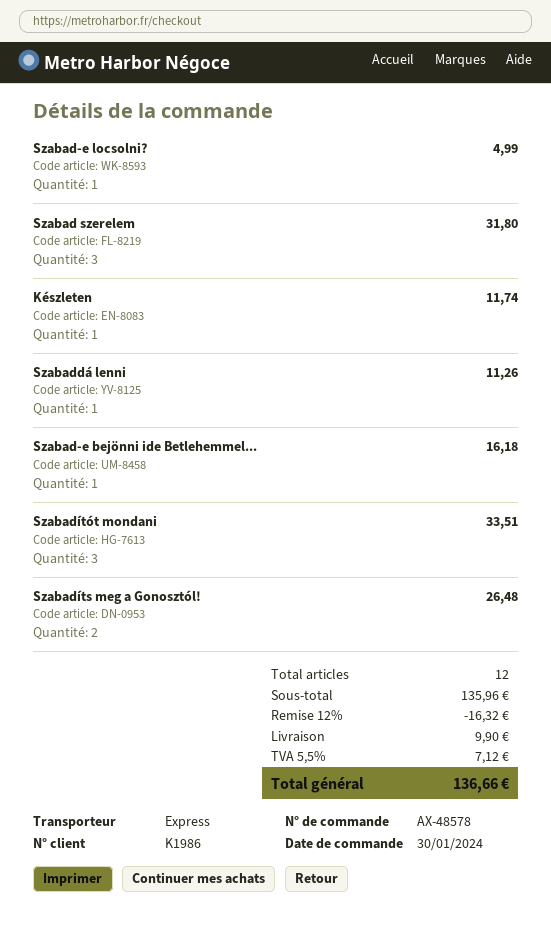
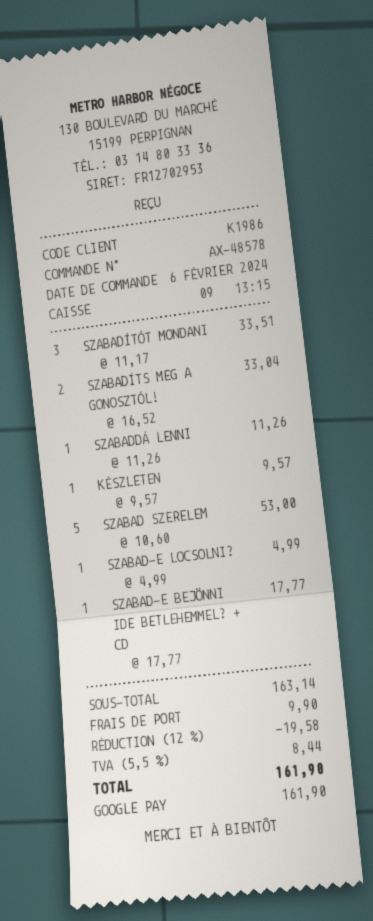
order date: 2024-01-30 -> 2024-02-06
Szabad szerelem: 3 for 31.80 -> 5 for 53.00
Készleten: 1 for 11.74 -> 1 for 9.57
Szabad-e bejönni ide Betlehemmel...: 1 for 16.18 -> 1 for 17.77
Szabadíts meg a Gonosztól!: 2 for 26.48 -> 2 for 33.04
subtotal: 135.96 -> 163.14
discount: 12% = 16.32 -> 12% = 19.58
tax: 5.5% = 7.12 -> 5.5% = 8.44
total: 136.66 -> 161.90

